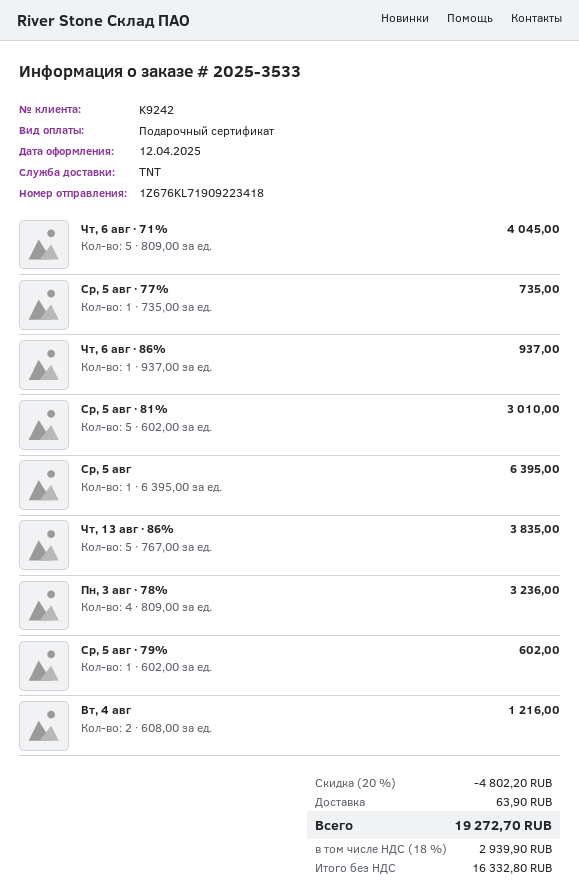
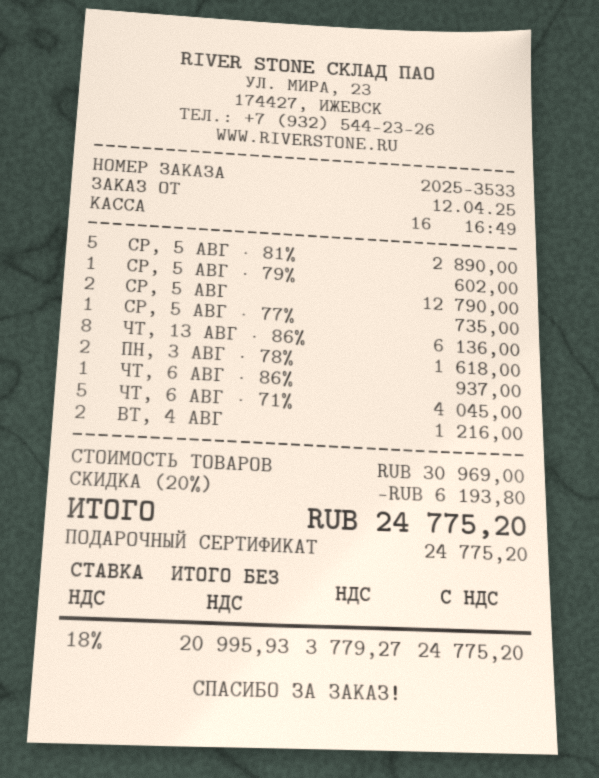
Ср, 5 авг · 81%: 5 for 3010.00 -> 5 for 2890.00
Ср, 5 авг: 1 for 6395.00 -> 2 for 12790.00
Чт, 13 авг · 86%: 5 for 3835.00 -> 8 for 6136.00
Пн, 3 авг · 78%: 4 for 3236.00 -> 2 for 1618.00
discount: 20% = 4802.20 -> 20% = 6193.80
shipping: 63.90 -> none
net: 16332.80 -> 20995.93
tax: 18% = 2939.90 -> 18% = 3779.27
total: 19272.70 -> 24775.20

